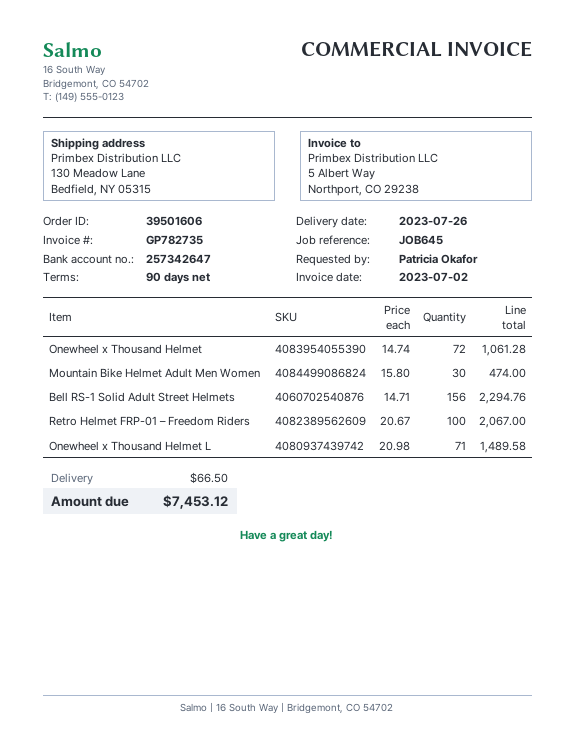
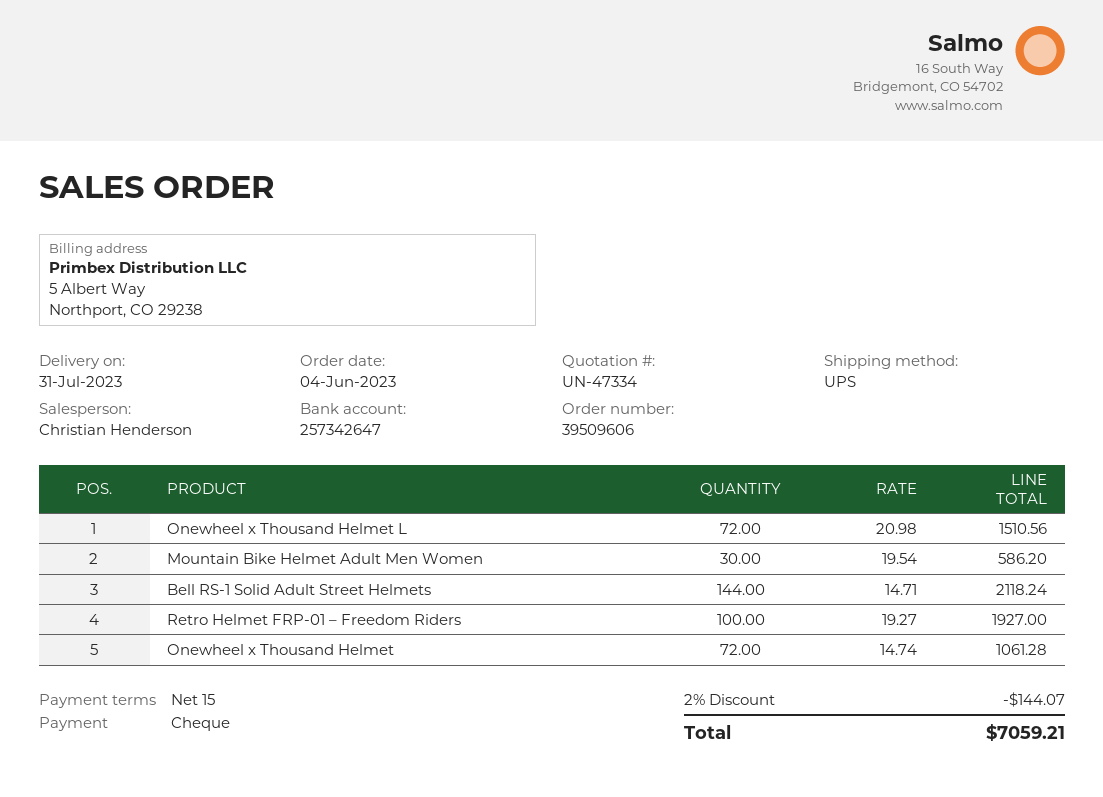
order number: 39501606 -> 39509606
delivery date: 2023-07-26 -> 2023-07-31
payment terms: 90 days -> 15 days
Mountain Bike Helmet Adult Men Women: 30 x 15.80 = 474.00 -> 30 x 19.54 = 586.20
Bell RS-1 Solid Adult Street Helmets: 156 x 14.71 = 2294.76 -> 144 x 14.71 = 2118.24
Retro Helmet FRP-01 – Freedom Riders: 100 x 20.67 = 2067.00 -> 100 x 19.27 = 1927.00
Onewheel x Thousand Helmet L: 71 x 20.98 = 1489.58 -> 72 x 20.98 = 1510.56
discount: none -> 2% = 144.07
shipping: 66.50 -> none
total: 7453.12 -> 7059.21

